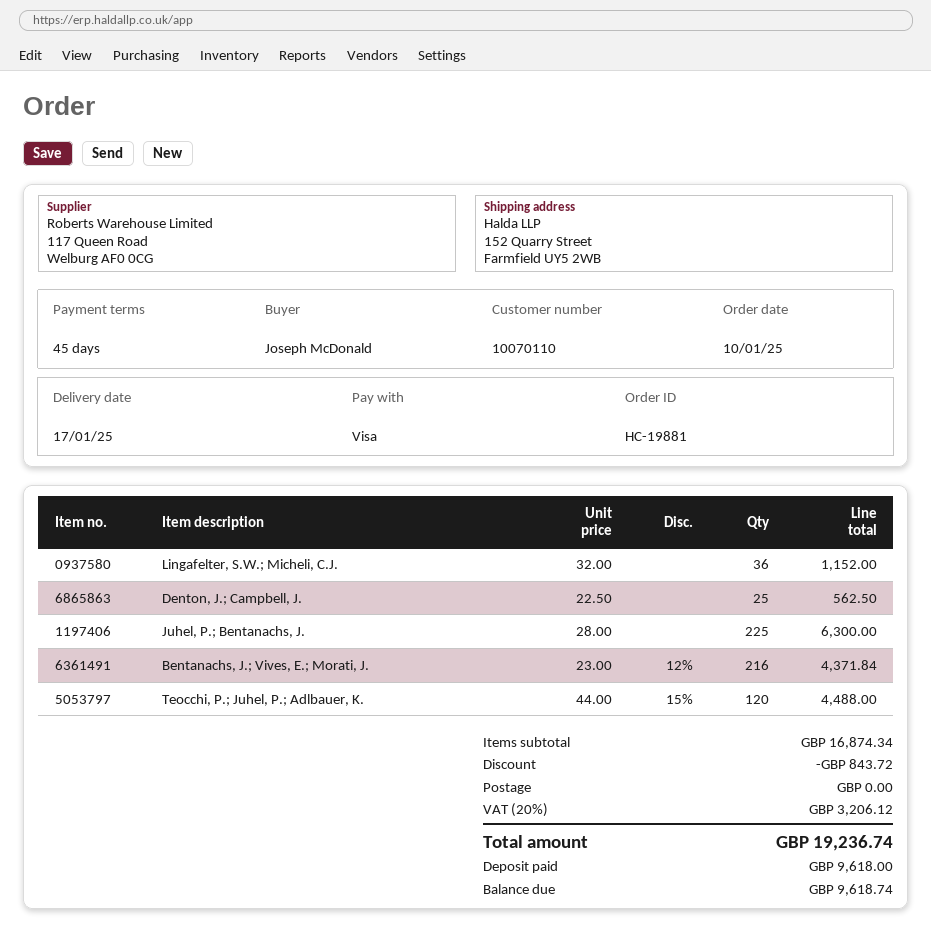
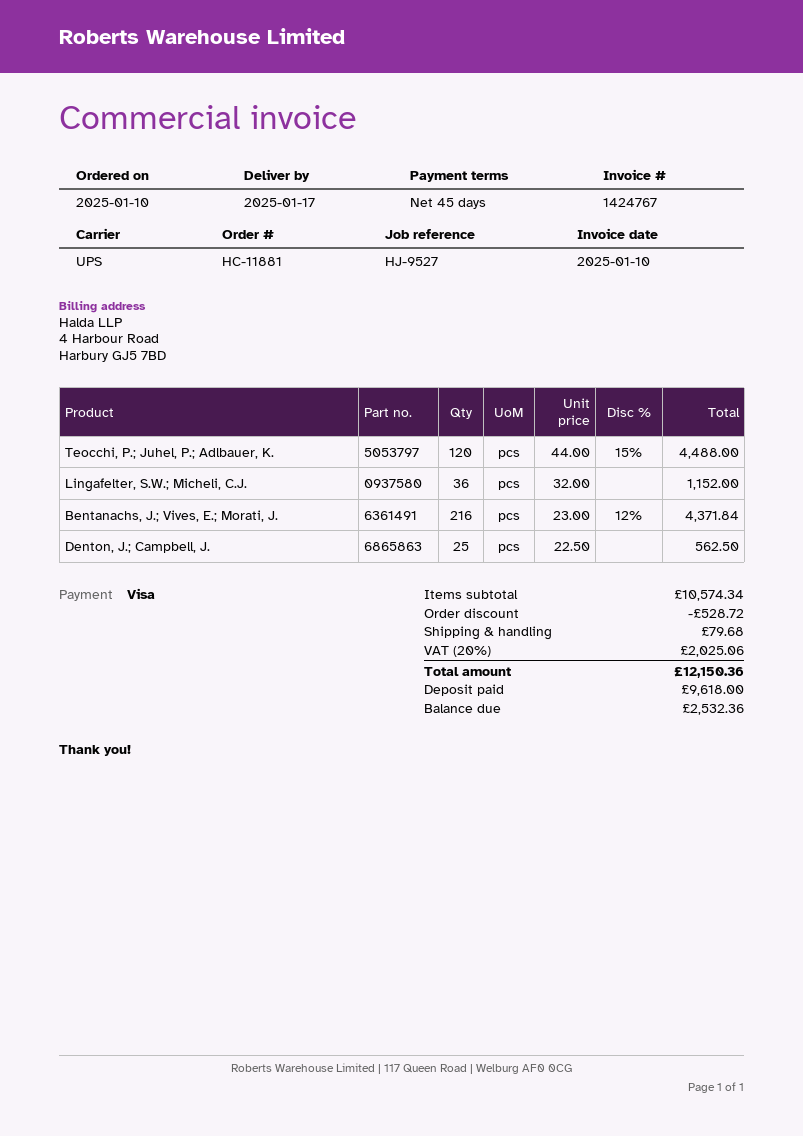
order number: HC-19881 -> HC-11881
Juhel, P.; Bentanachs, J.: 225 x 28.00 = 6300.00 -> none
subtotal: 16874.34 -> 10574.34
discount: 843.72 -> 528.72
shipping: 0.00 -> 79.68
tax: 20% = 3206.12 -> 20% = 2025.06
total: 19236.74 -> 12150.36
balance: 9618.74 -> 2532.36

